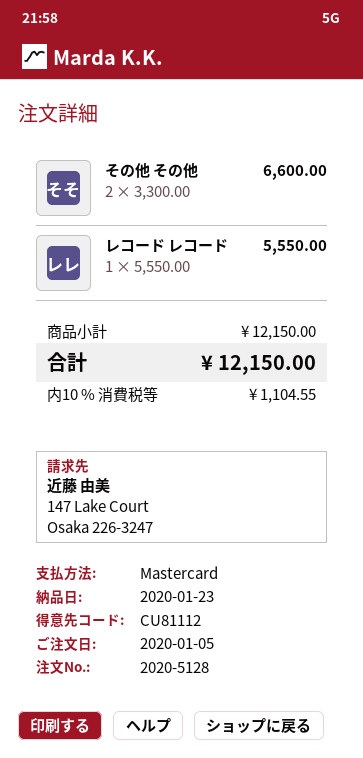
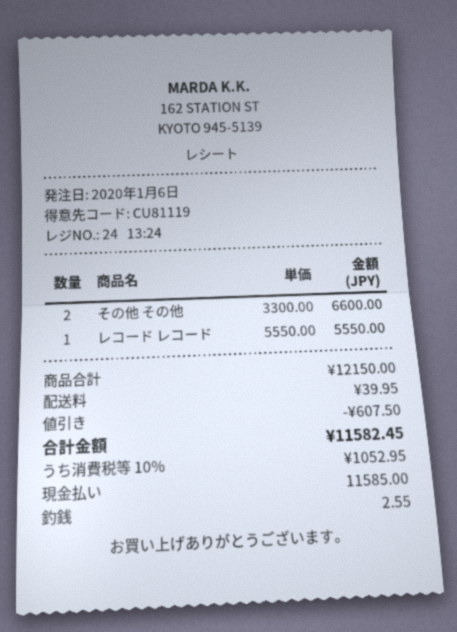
order date: 2020-01-05 -> 2020-01-06
customer number: CU81112 -> CU81119
payment method: Mastercard -> cash
discount: none -> 607.50
shipping: none -> 39.95
tax: 10% = 1104.55 -> 10% = 1052.95
total: 12150.00 -> 11582.45

